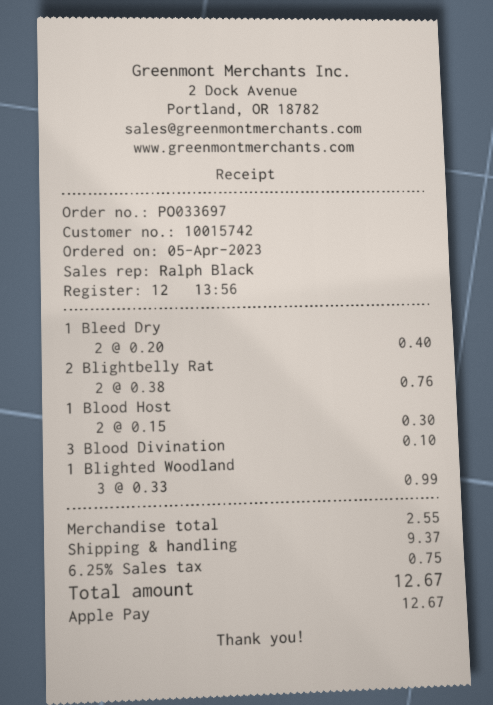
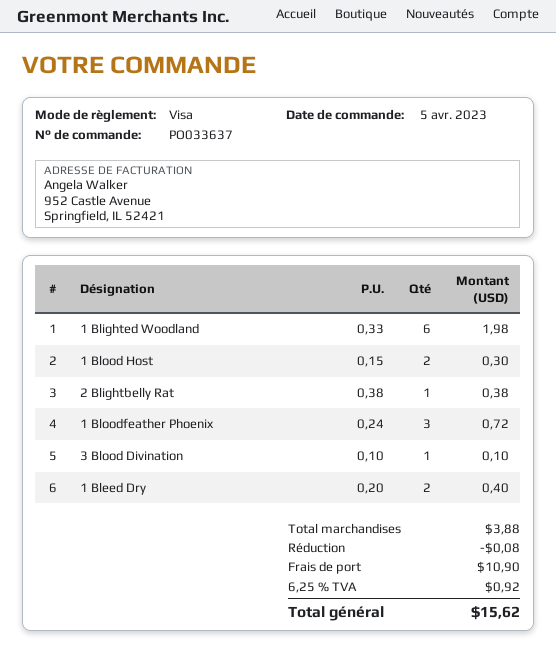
order number: PO033697 -> PO033637
payment method: Apple Pay -> Visa
2 Blightbelly Rat: 2 x 0.38 = 0.76 -> 1 x 0.38 = 0.38
1 Blighted Woodland: 3 x 0.33 = 0.99 -> 6 x 0.33 = 1.98
1 Bloodfeather Phoenix: none -> 3 x 0.24 = 0.72
subtotal: 2.55 -> 3.88
discount: none -> 0.08
shipping: 9.37 -> 10.90
tax: 6.25% = 0.75 -> 6.25% = 0.92
total: 12.67 -> 15.62

